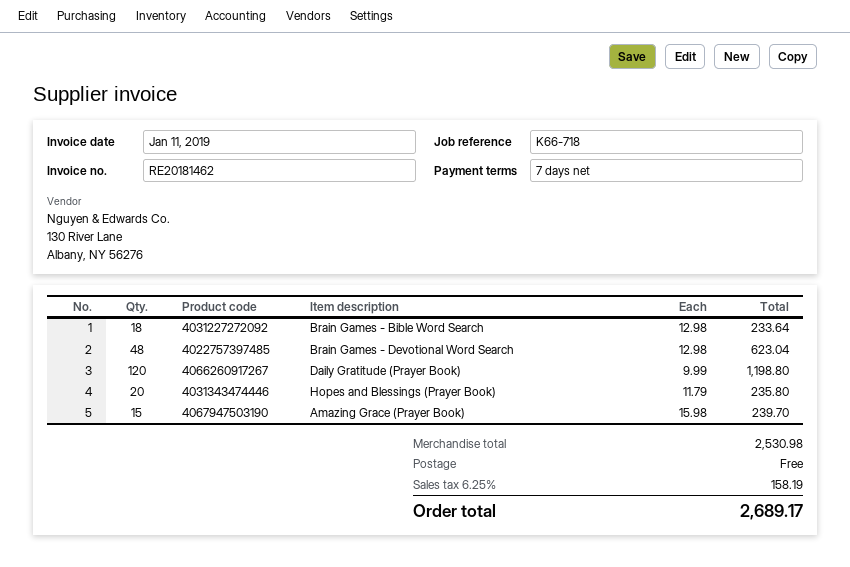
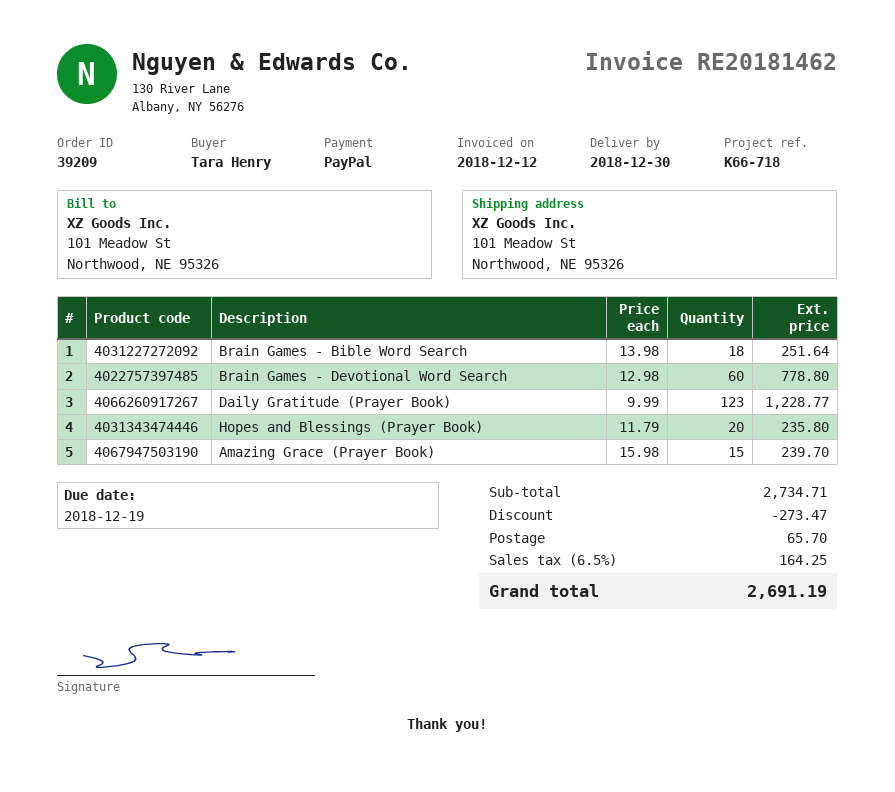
invoice date: 2019-01-11 -> 2018-12-12
Brain Games - Bible Word Search: 18 x 12.98 = 233.64 -> 18 x 13.98 = 251.64
Brain Games - Devotional Word Search: 48 x 12.98 = 623.04 -> 60 x 12.98 = 778.80
Daily Gratitude (Prayer Book): 120 x 9.99 = 1198.80 -> 123 x 9.99 = 1228.77
subtotal: 2530.98 -> 2734.71
discount: none -> 273.47
shipping: 0.00 -> 65.70
tax: 6.25% = 158.19 -> 6.5% = 164.25
total: 2689.17 -> 2691.19

